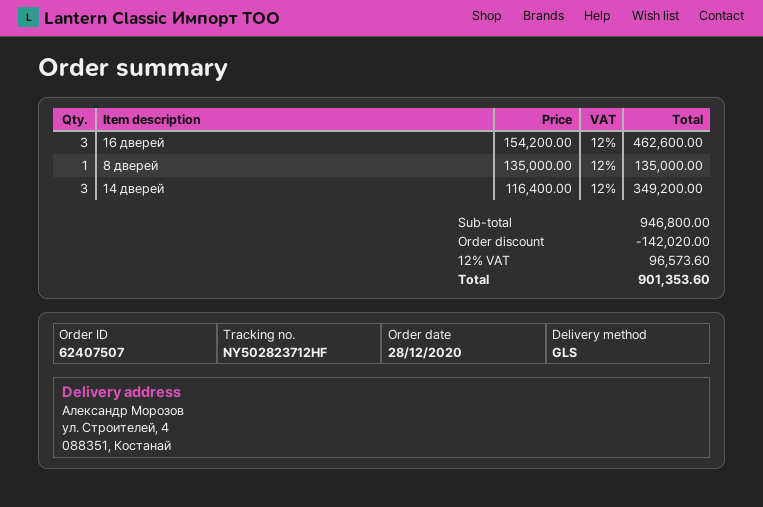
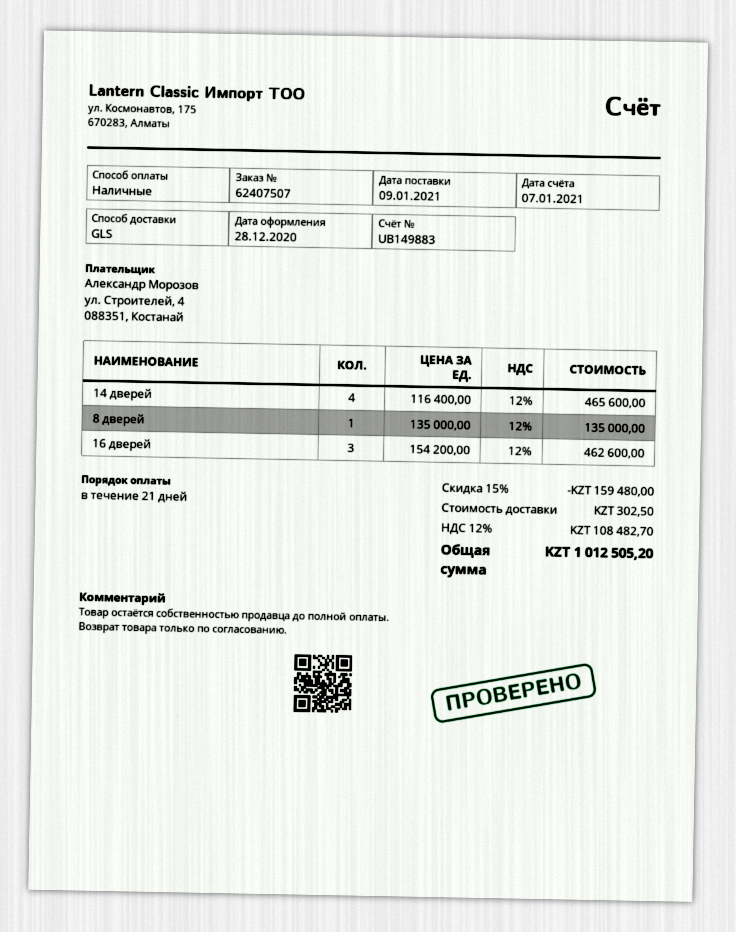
14 дверей: 3 x 116400.00 = 349200.00 -> 4 x 116400.00 = 465600.00
discount: 142020.00 -> 159480.00
shipping: none -> 302.50
tax: 12% = 96573.60 -> 12% = 108482.70
total: 901353.60 -> 1012505.20

